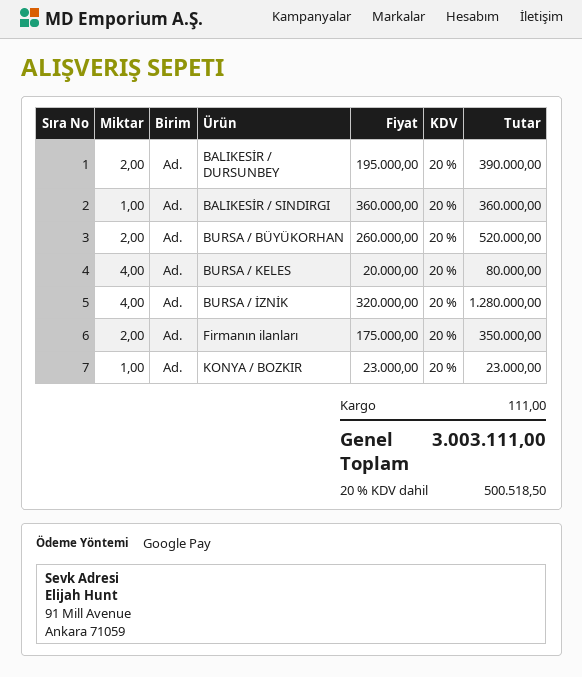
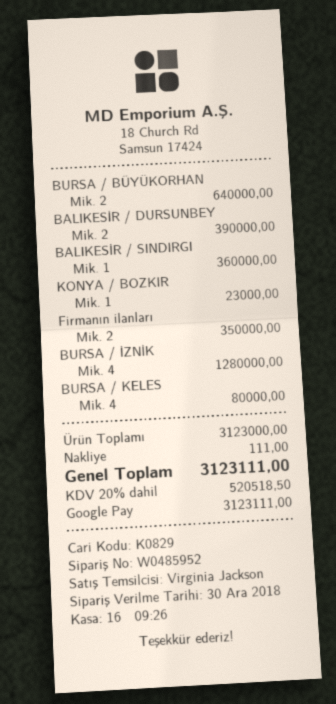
BURSA / BÜYÜKORHAN: 2 for 520000.00 -> 2 for 640000.00
tax: 20% = 500518.50 -> 20% = 520518.50
total: 3003111.00 -> 3123111.00

